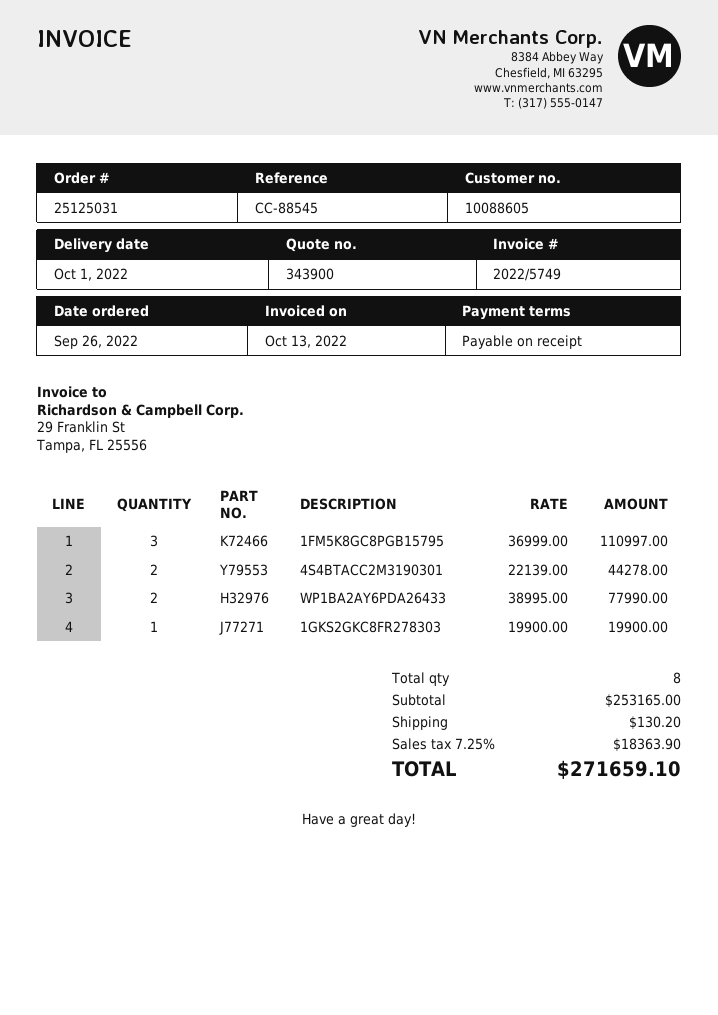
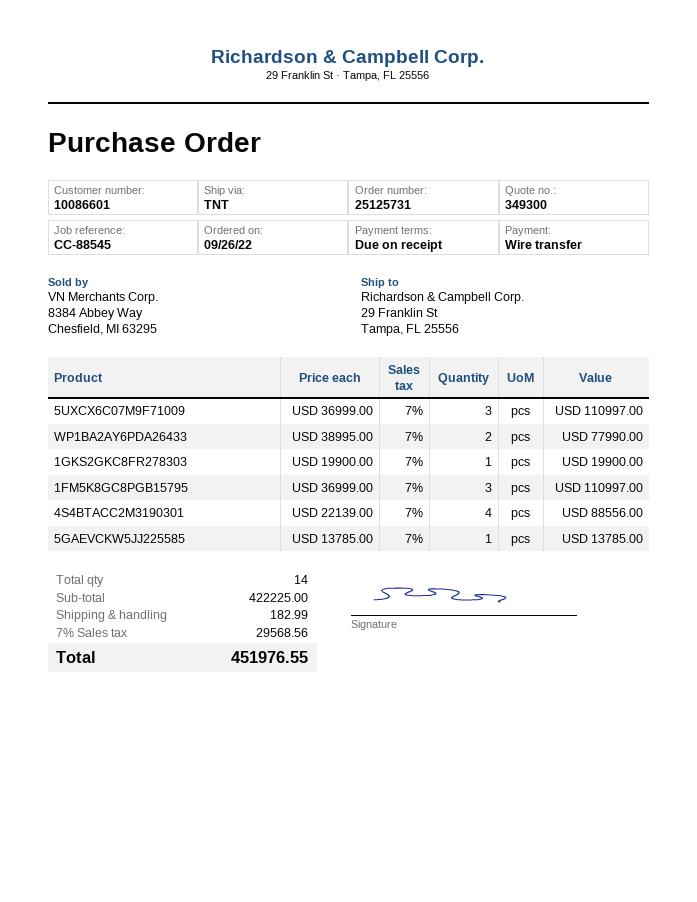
quote number: 343900 -> 349300
order number: 25125031 -> 25125731
customer number: 10088605 -> 10086601
4S4BTACC2M3190301: 2 x 22139.00 = 44278.00 -> 4 x 22139.00 = 88556.00
5UXCX6C07M9F71009: none -> 3 x 36999.00 = 110997.00
5GAEVCKW5JJ225585: none -> 1 x 13785.00 = 13785.00
total quantity: 8 -> 14
subtotal: 253165.00 -> 422225.00
shipping: 130.20 -> 182.99
tax: 7.25% = 18363.90 -> 7% = 29568.56
total: 271659.10 -> 451976.55

